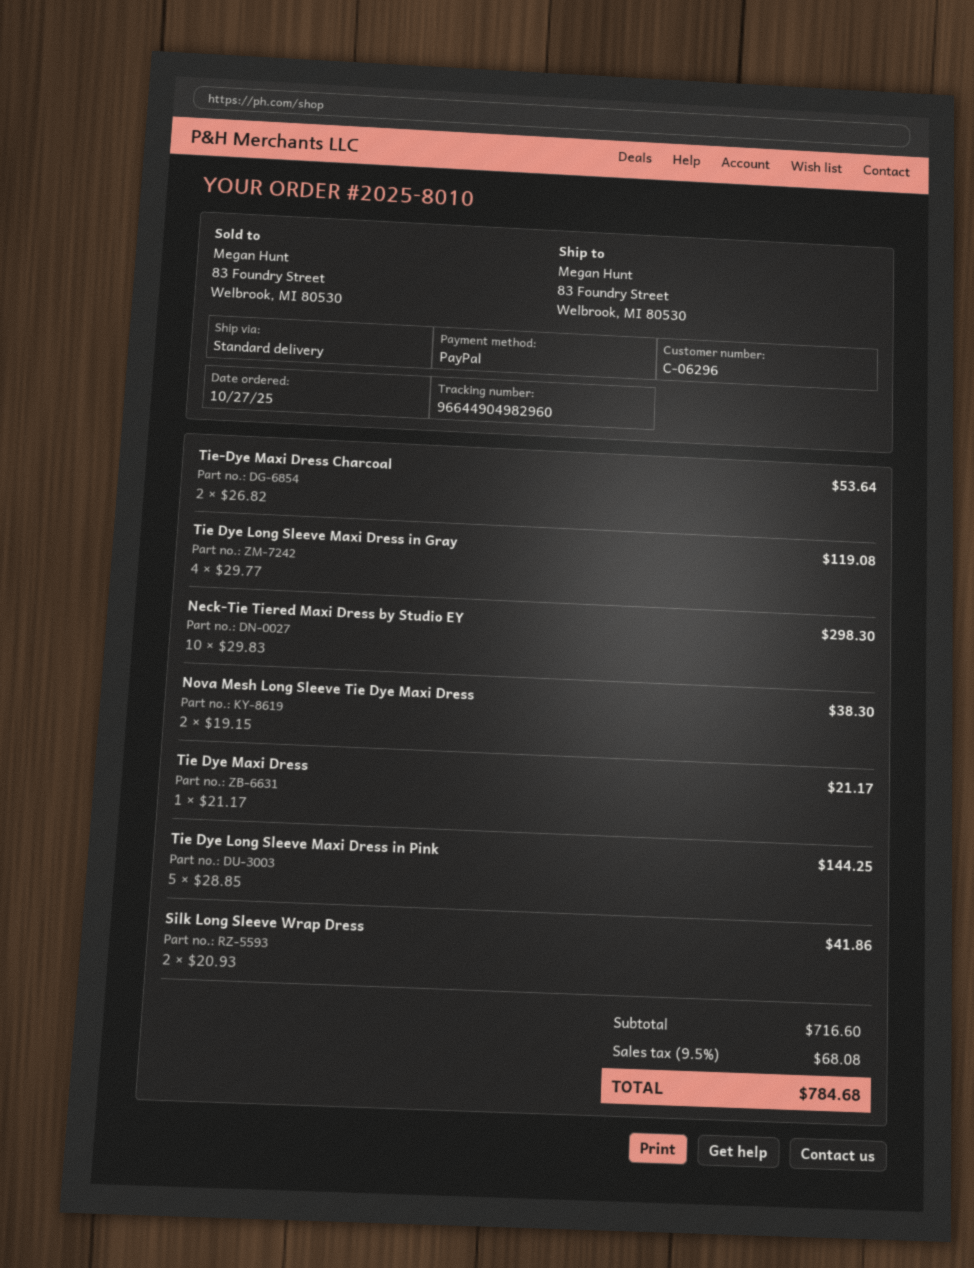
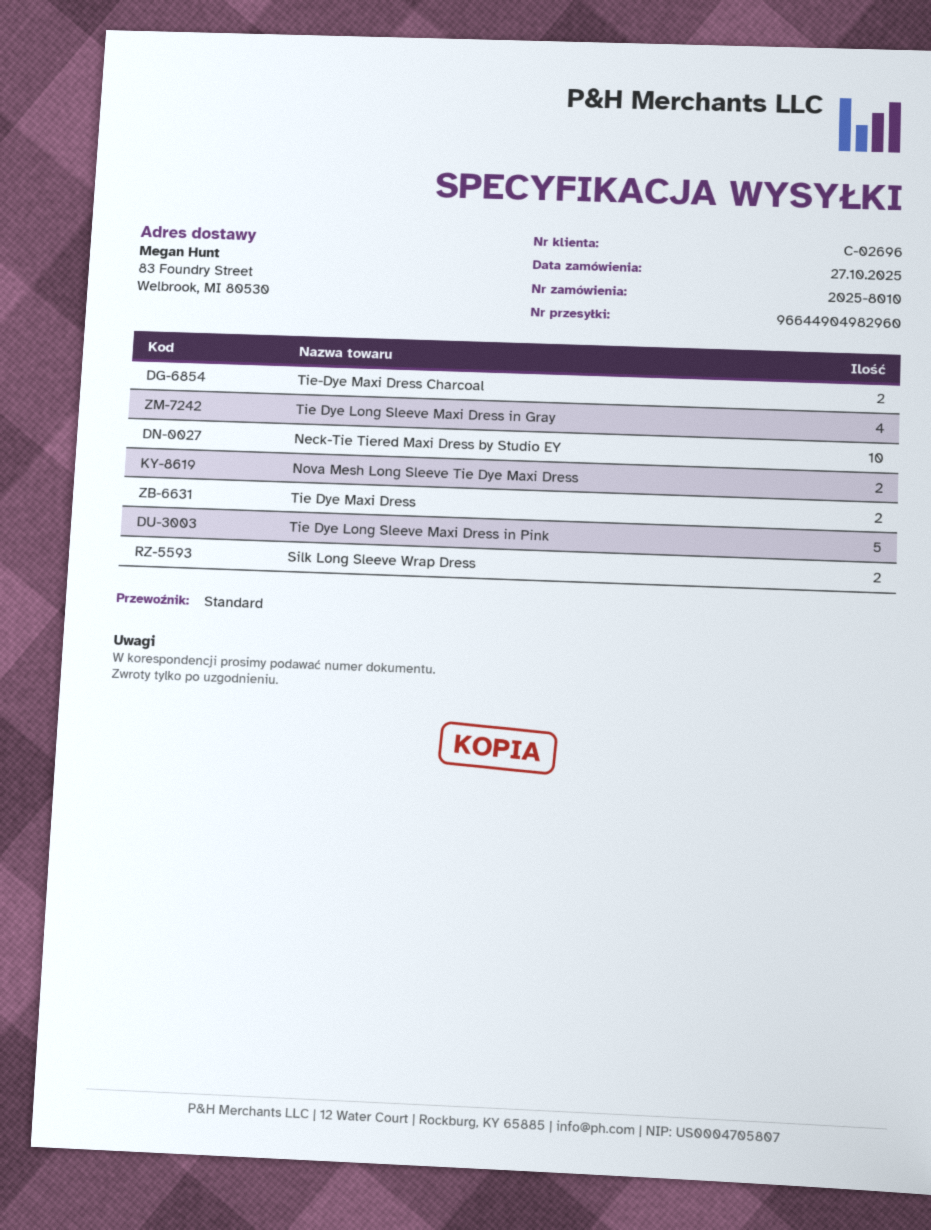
customer number: C-06296 -> C-02696
Tie Dye Maxi Dress: 1 -> 2

